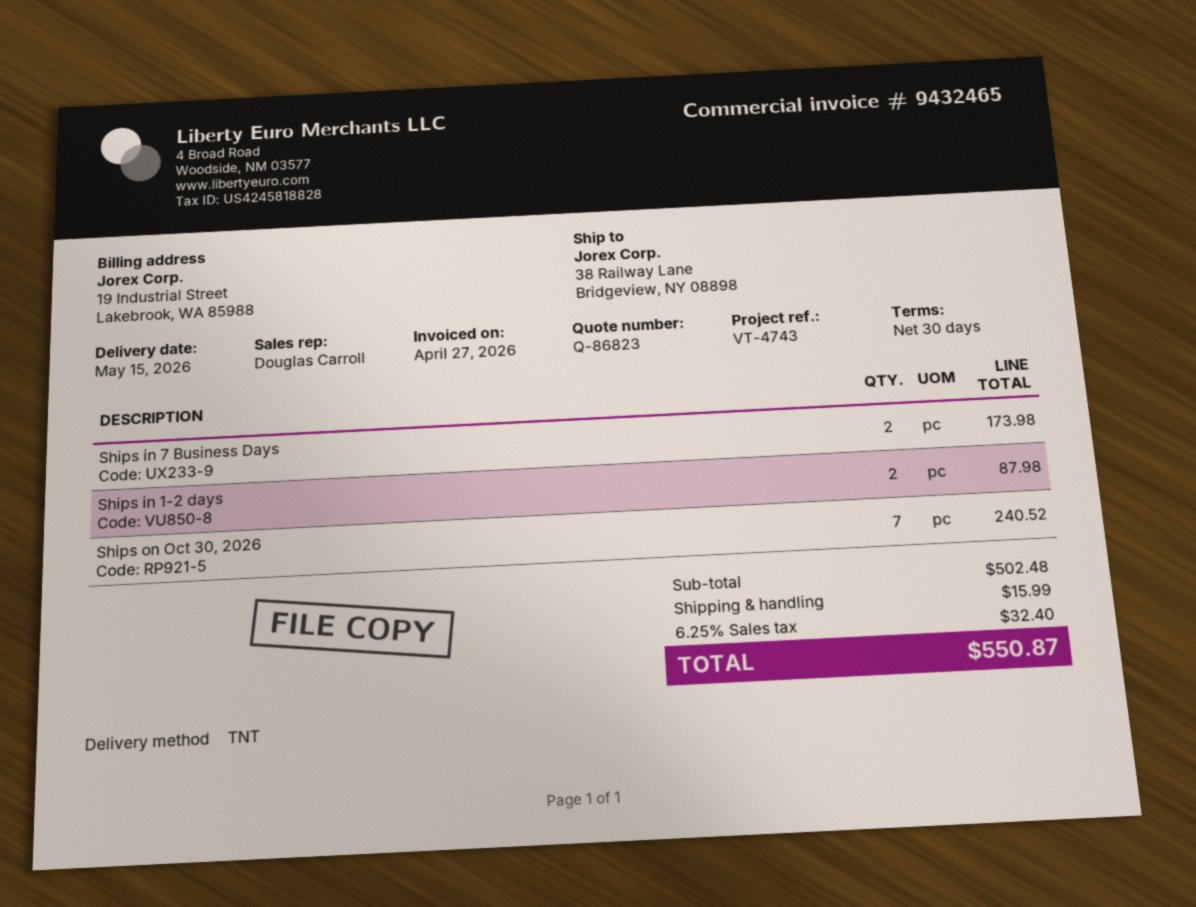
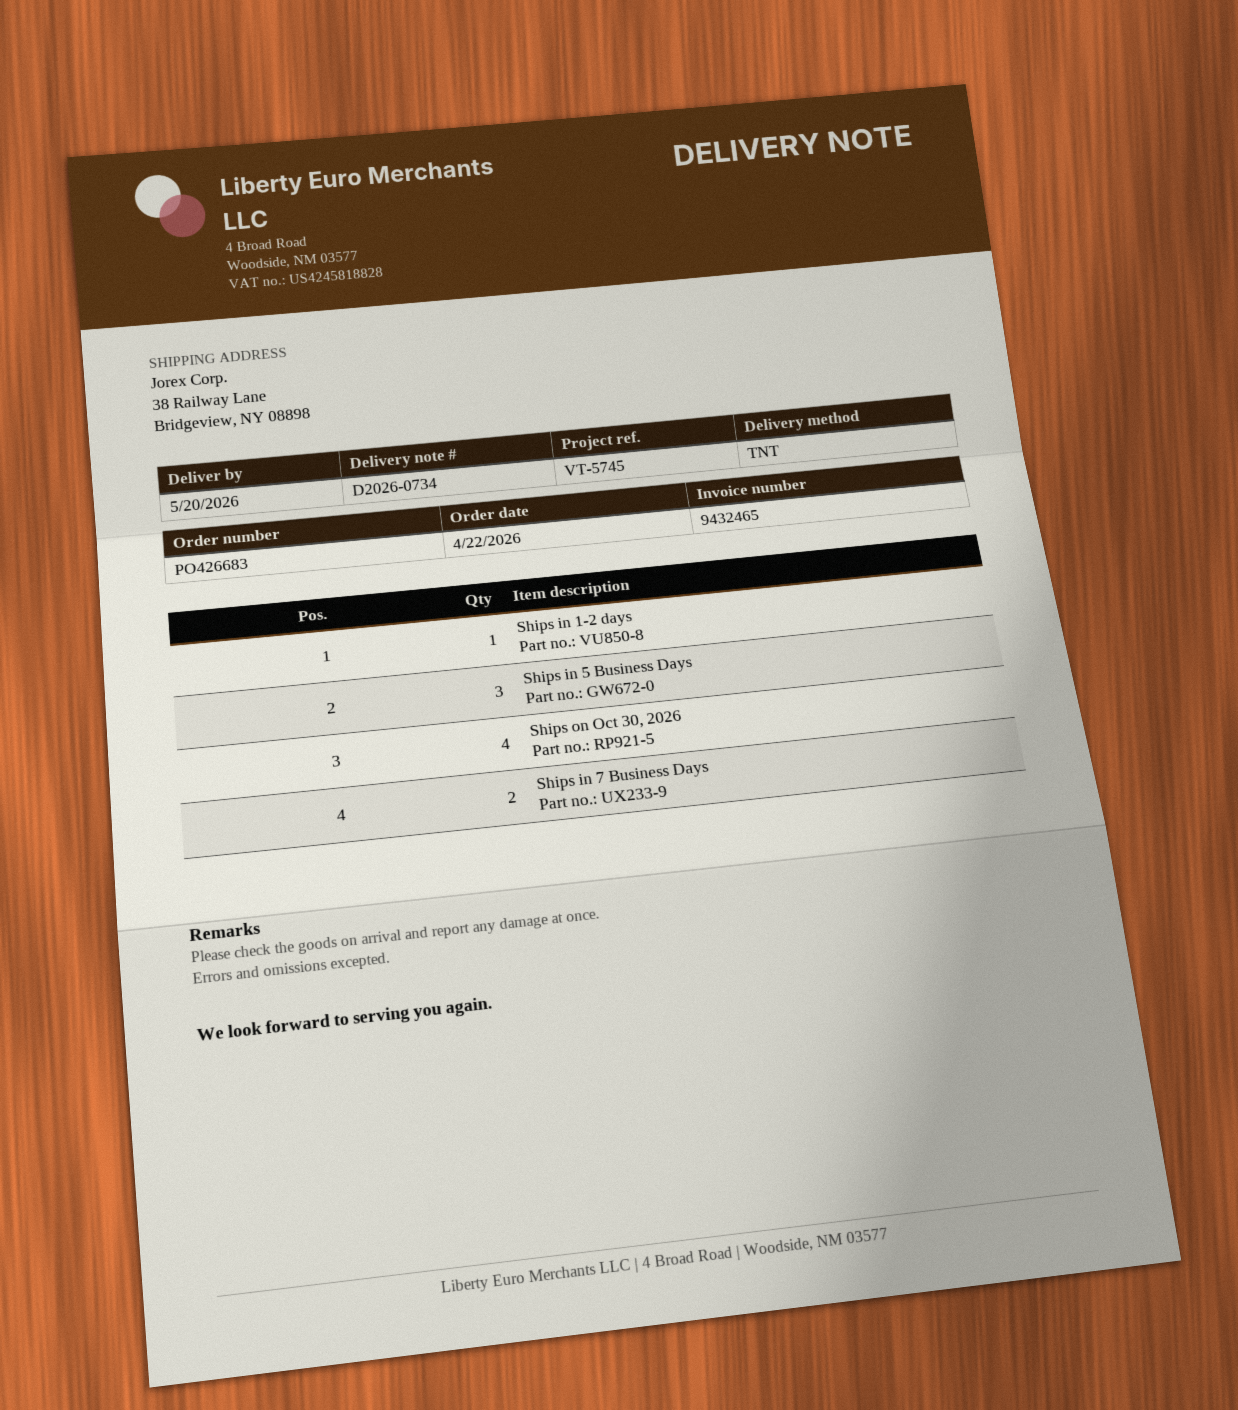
delivery date: 2026-05-15 -> 2026-05-20
reference: VT-4743 -> VT-5745
Ships in 1-2 days: 2 -> 1
Ships on Oct 30, 2026: 7 -> 4
Ships in 5 Business Days: none -> 3

